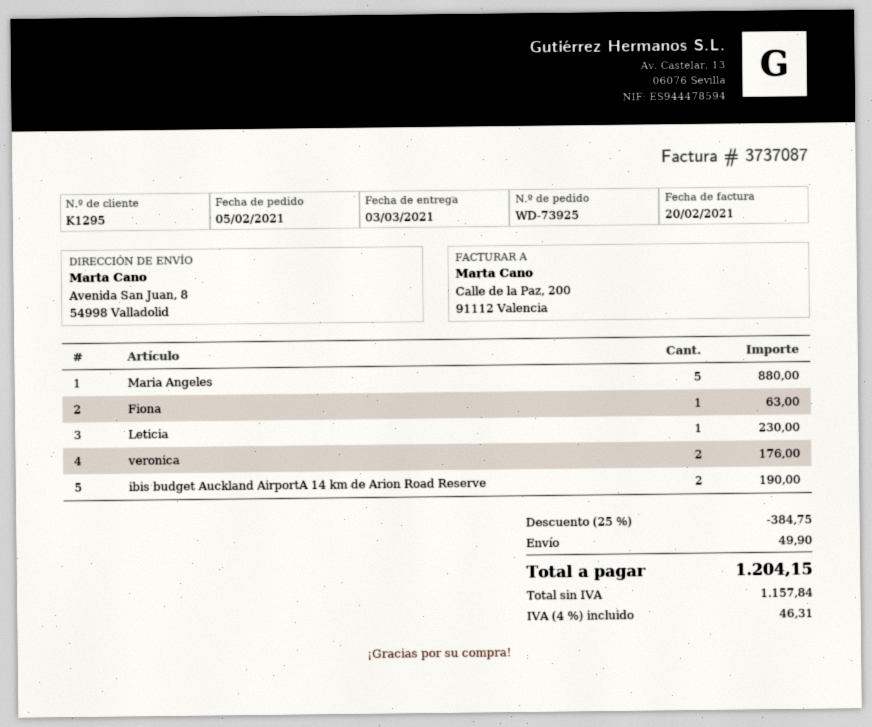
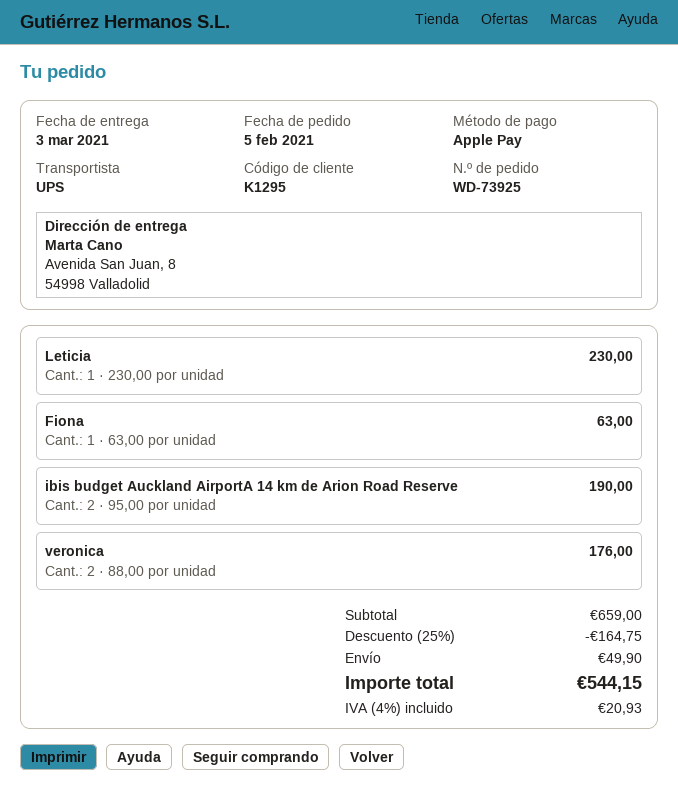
Maria Angeles: 5 for 880.00 -> none
discount: 25% = 384.75 -> 25% = 164.75
tax: 4% = 46.31 -> 4% = 20.93
total: 1204.15 -> 544.15

